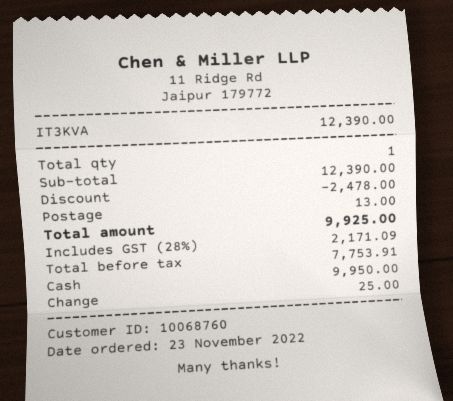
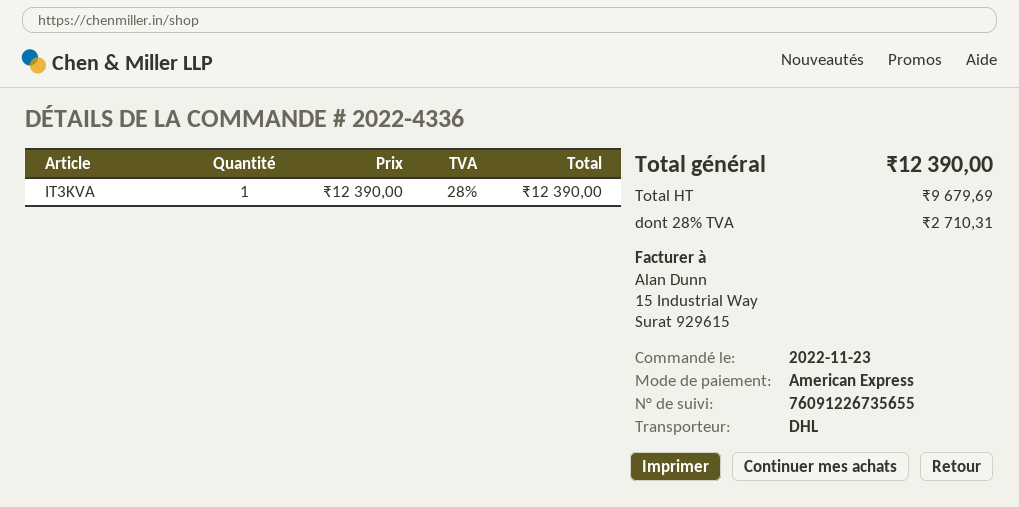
payment method: cash -> American Express
discount: 2478.00 -> none
shipping: 13.00 -> none
net: 7753.91 -> 9679.69
tax: 28% = 2171.09 -> 28% = 2710.31
total: 9925.00 -> 12390.00

